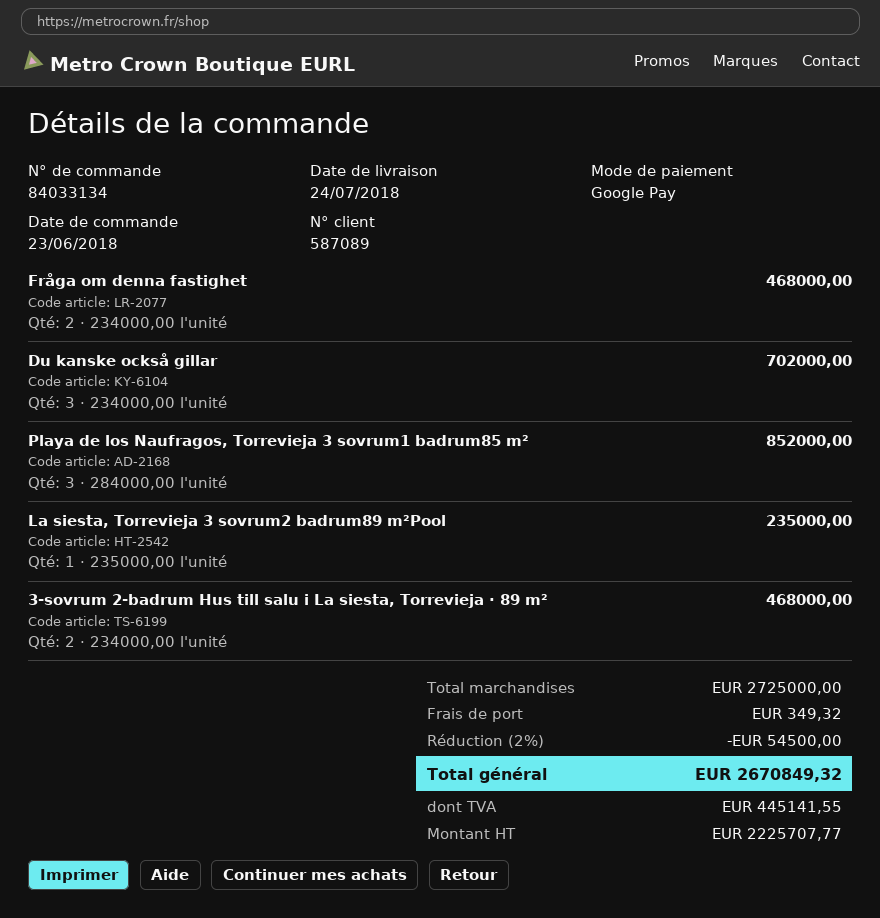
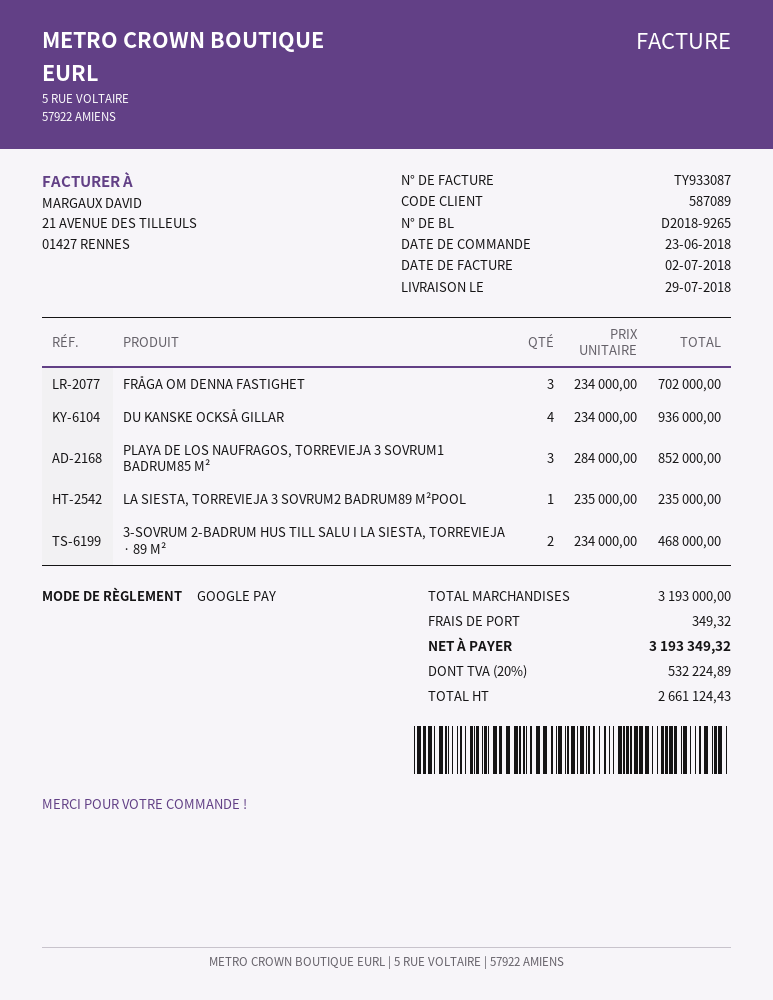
delivery date: 2018-07-24 -> 2018-07-29
Fråga om denna fastighet: 2 x 234000.00 = 468000.00 -> 3 x 234000.00 = 702000.00
Du kanske också gillar: 3 x 234000.00 = 702000.00 -> 4 x 234000.00 = 936000.00
subtotal: 2725000.00 -> 3193000.00
discount: 2% = 54500.00 -> none
net: 2225707.77 -> 2661124.43
tax: 445141.55 -> 532224.89
total: 2670849.32 -> 3193349.32

